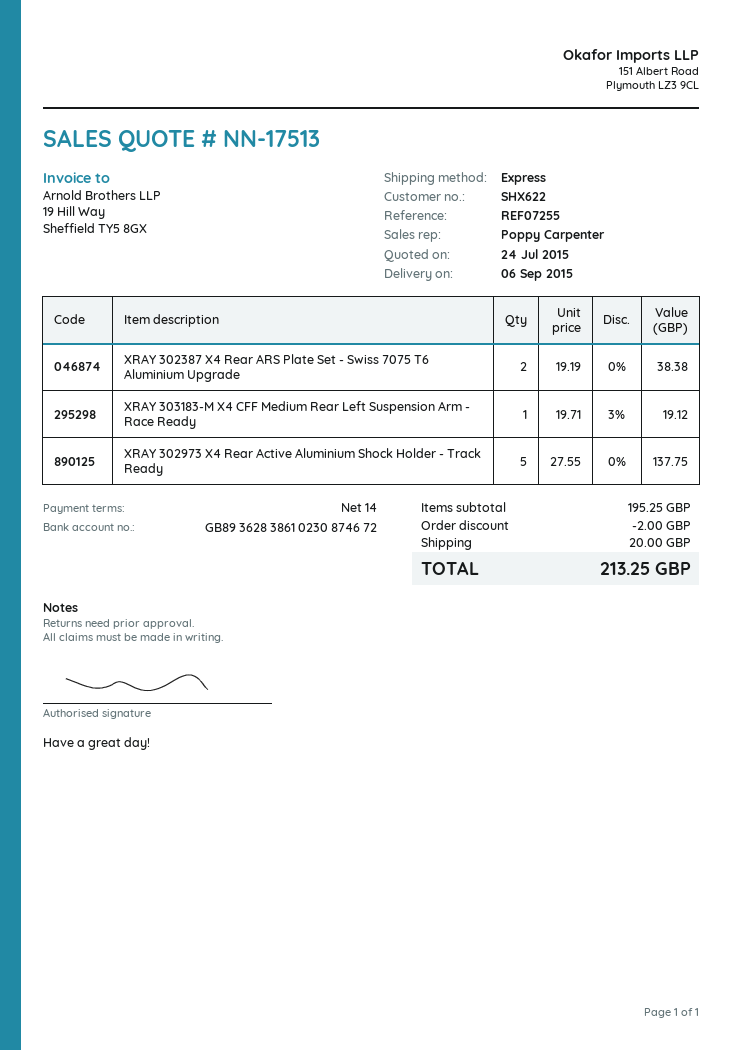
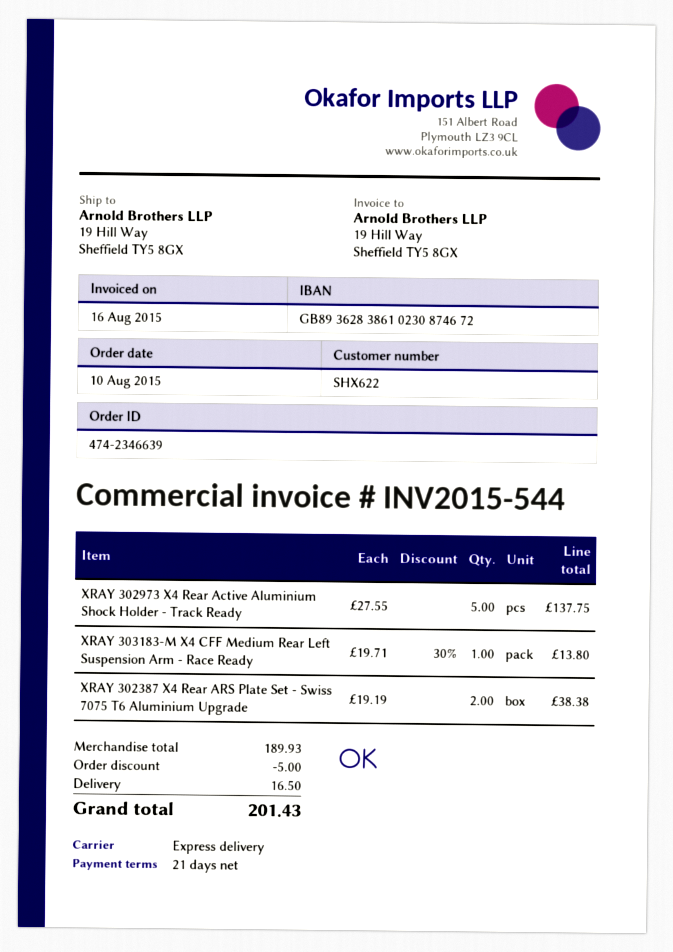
payment terms: 14 days -> 21 days
XRAY 303183-M X4 CFF Medium Rear Left Suspension Arm - Race Ready: 1 x 19.71 - 3% = 19.12 -> 1 x 19.71 - 30% = 13.80
subtotal: 195.25 -> 189.93
discount: 2.00 -> 5.00
shipping: 20.00 -> 16.50
total: 213.25 -> 201.43

